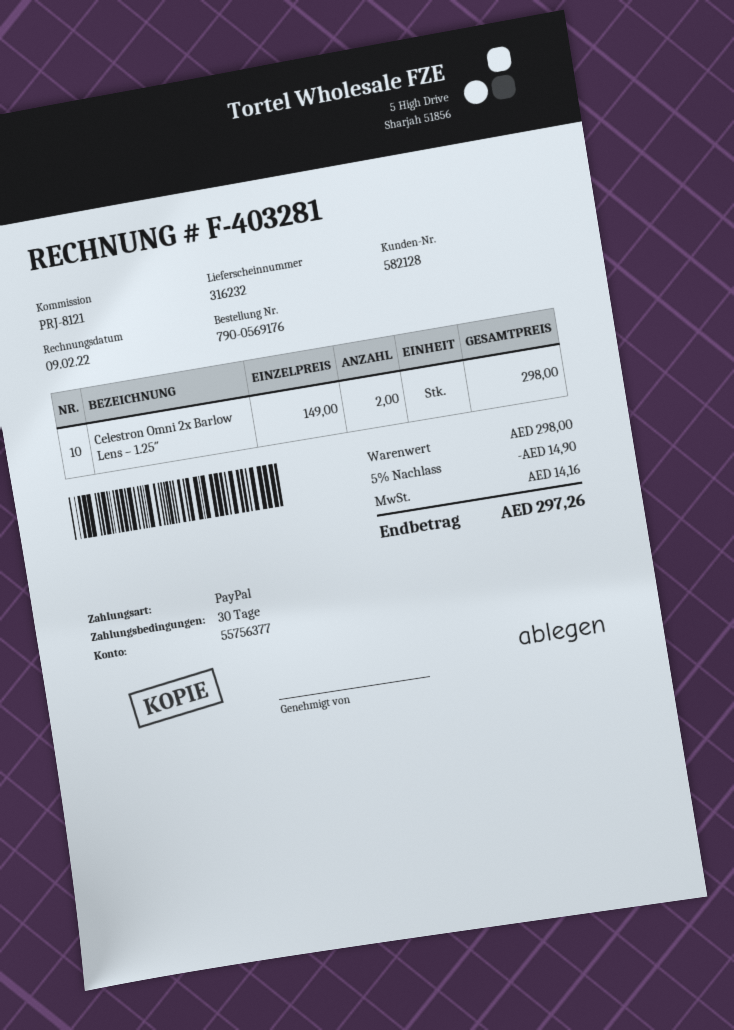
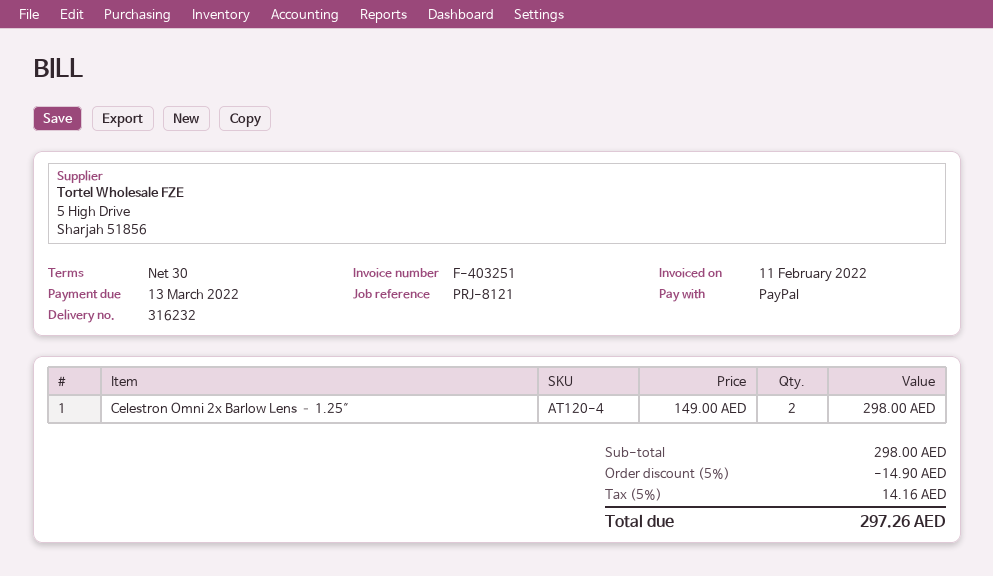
invoice number: F-403281 -> F-403251
invoice date: 2022-02-09 -> 2022-02-11

